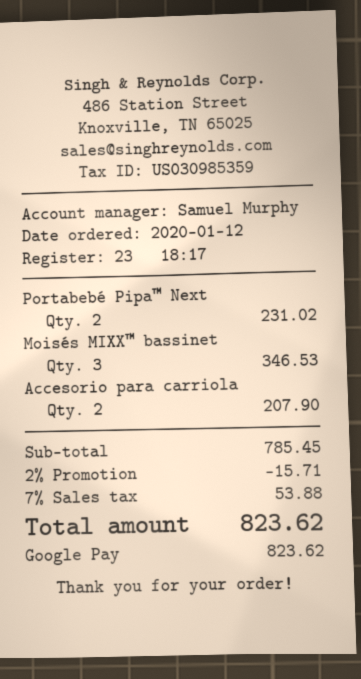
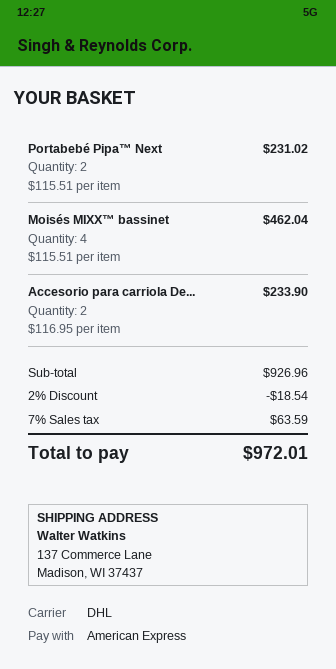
payment method: Google Pay -> American Express
Moisés MIXX™ bassinet: 3 for 346.53 -> 4 for 462.04
Accesorio para carriola: 2 for 207.90 -> 2 for 233.90
subtotal: 785.45 -> 926.96
discount: 2% = 15.71 -> 2% = 18.54
tax: 7% = 53.88 -> 7% = 63.59
total: 823.62 -> 972.01

